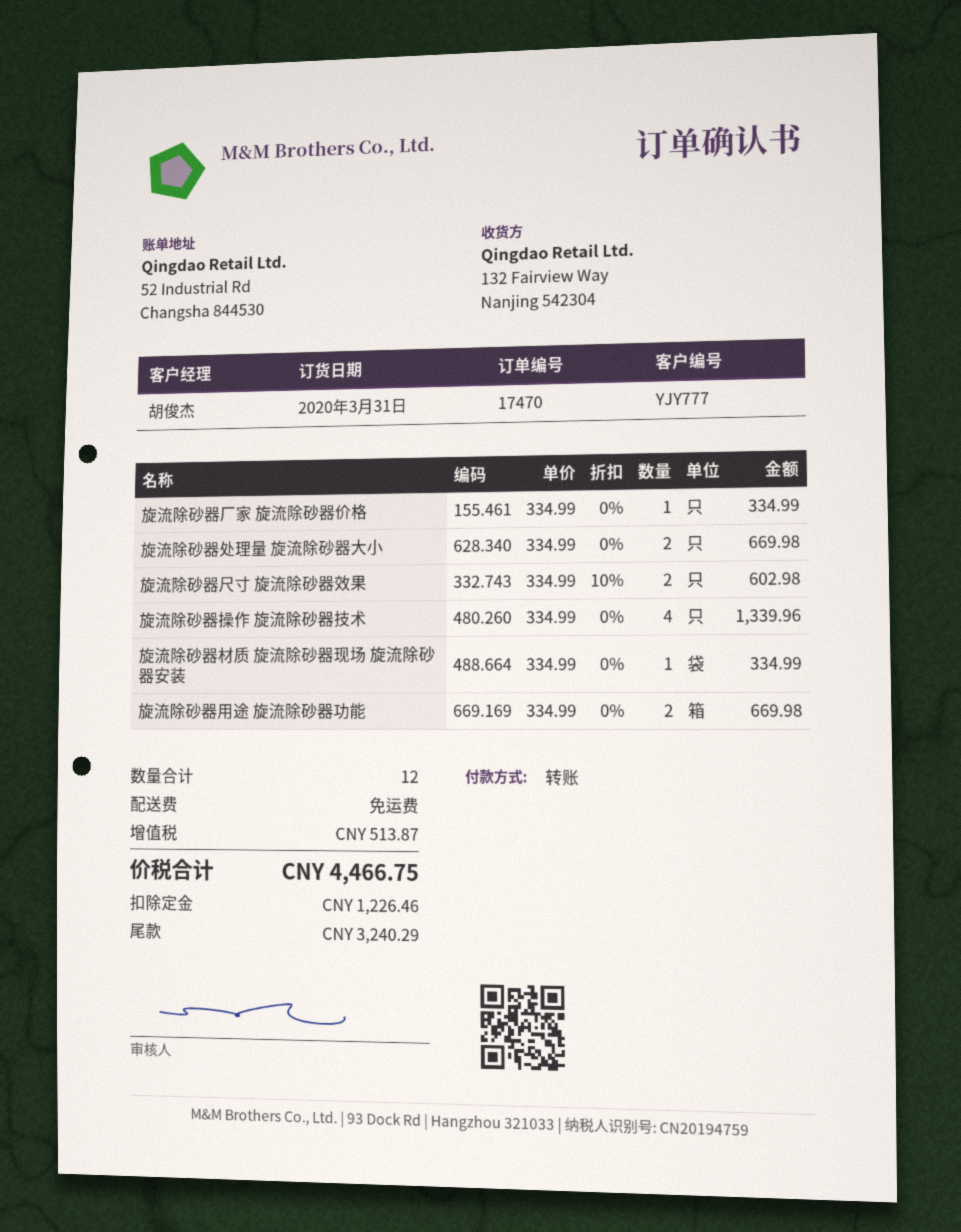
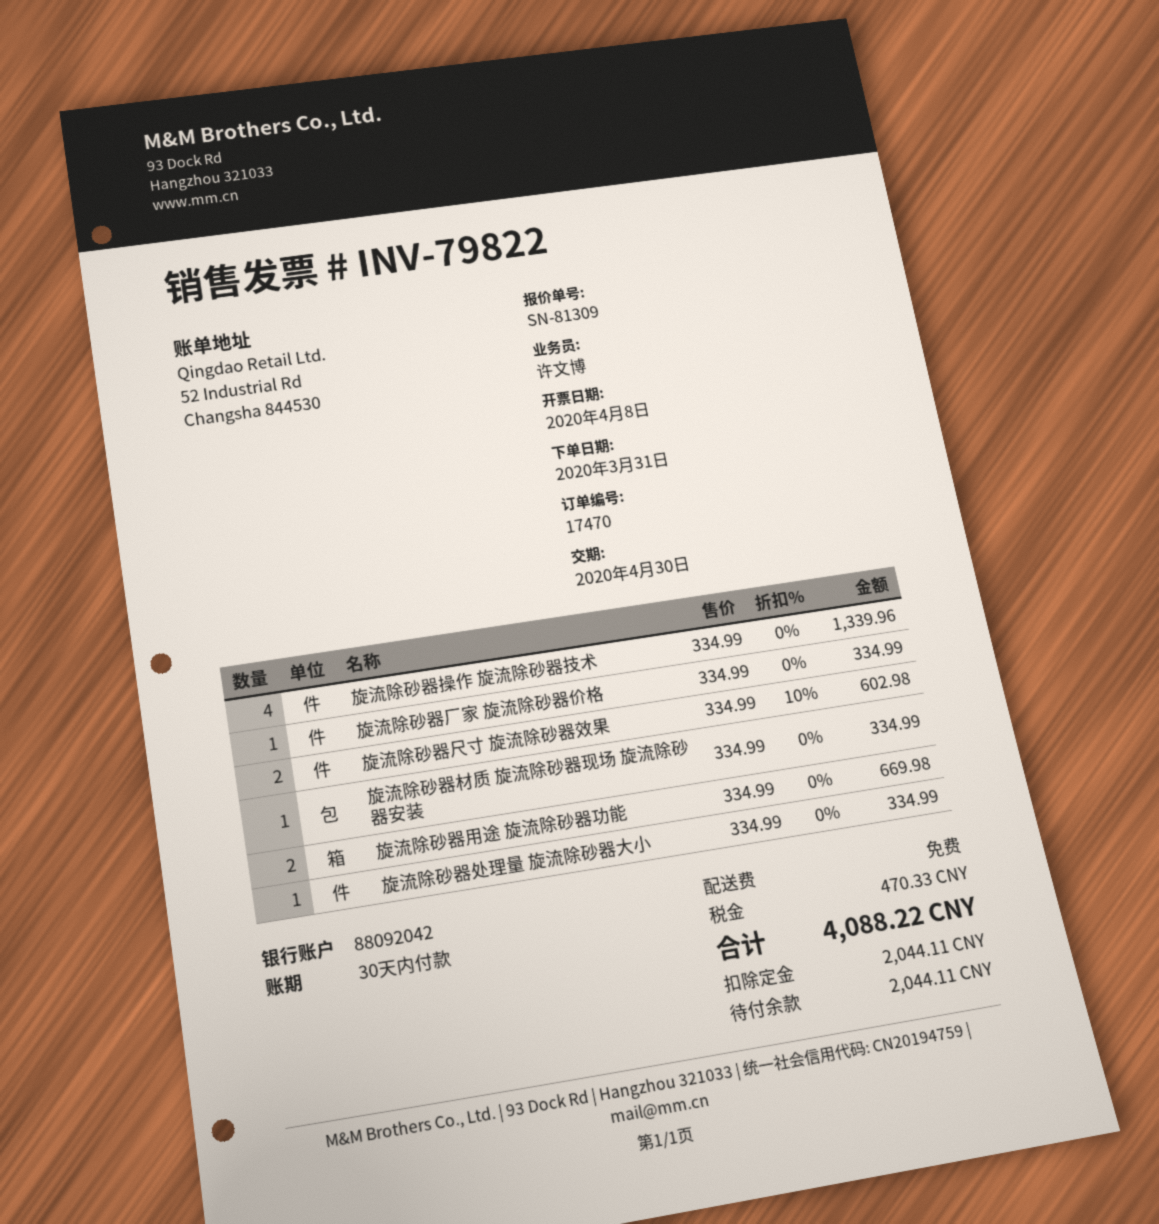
sales rep: 胡俊杰 -> 许文博
旋流除砂器处理量 旋流除砂器大小: 2 x 334.99 = 669.98 -> 1 x 334.99 = 334.99
tax: 513.87 -> 470.33
total: 4466.75 -> 4088.22
deposit: 1226.46 -> 2044.11
balance: 3240.29 -> 2044.11

